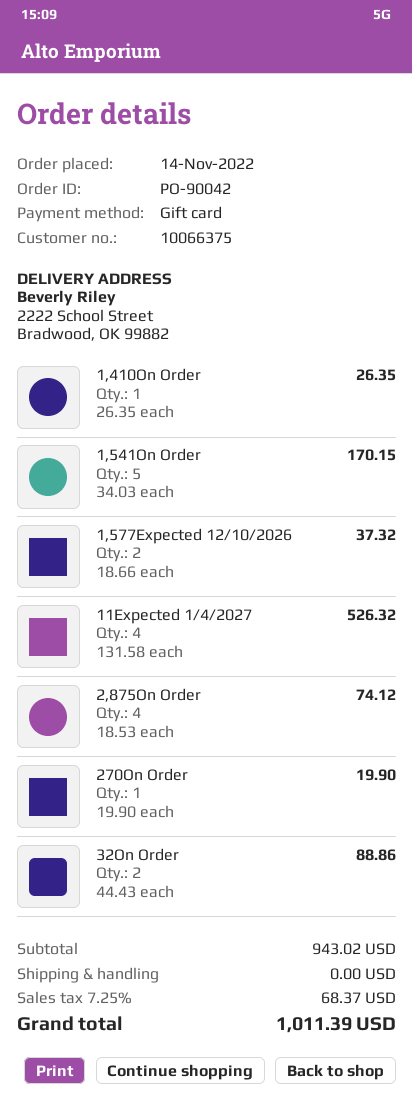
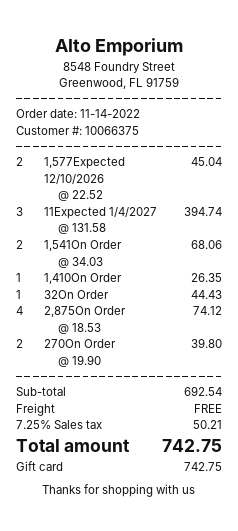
1,541On Order: 5 x 34.03 = 170.15 -> 2 x 34.03 = 68.06
1,577Expected 12/10/2026: 2 x 18.66 = 37.32 -> 2 x 22.52 = 45.04
11Expected 1/4/2027: 4 x 131.58 = 526.32 -> 3 x 131.58 = 394.74
270On Order: 1 x 19.90 = 19.90 -> 2 x 19.90 = 39.80
32On Order: 2 x 44.43 = 88.86 -> 1 x 44.43 = 44.43
subtotal: 943.02 -> 692.54
tax: 7.25% = 68.37 -> 7.25% = 50.21
total: 1011.39 -> 742.75

